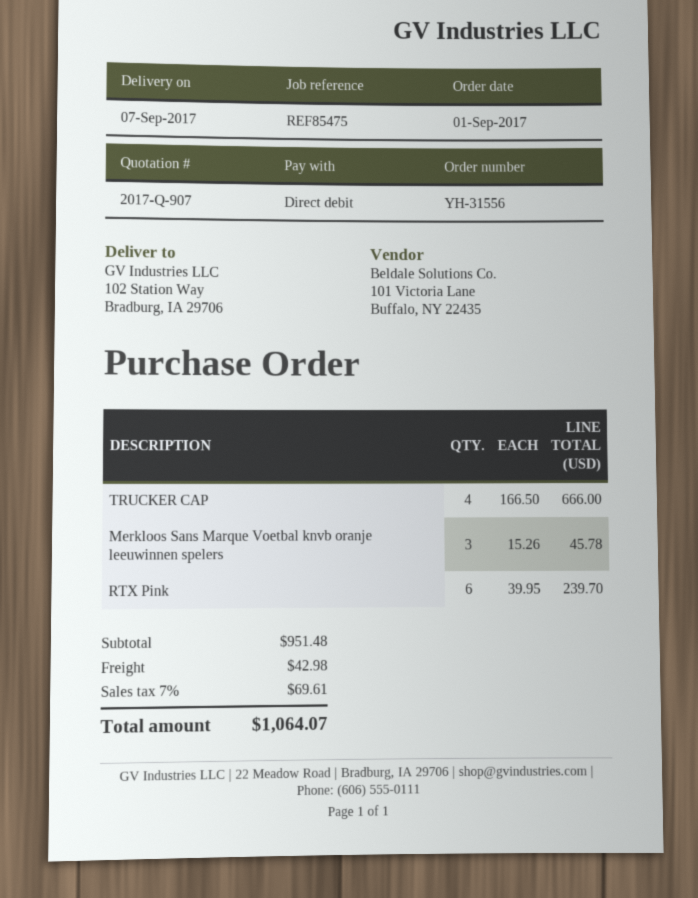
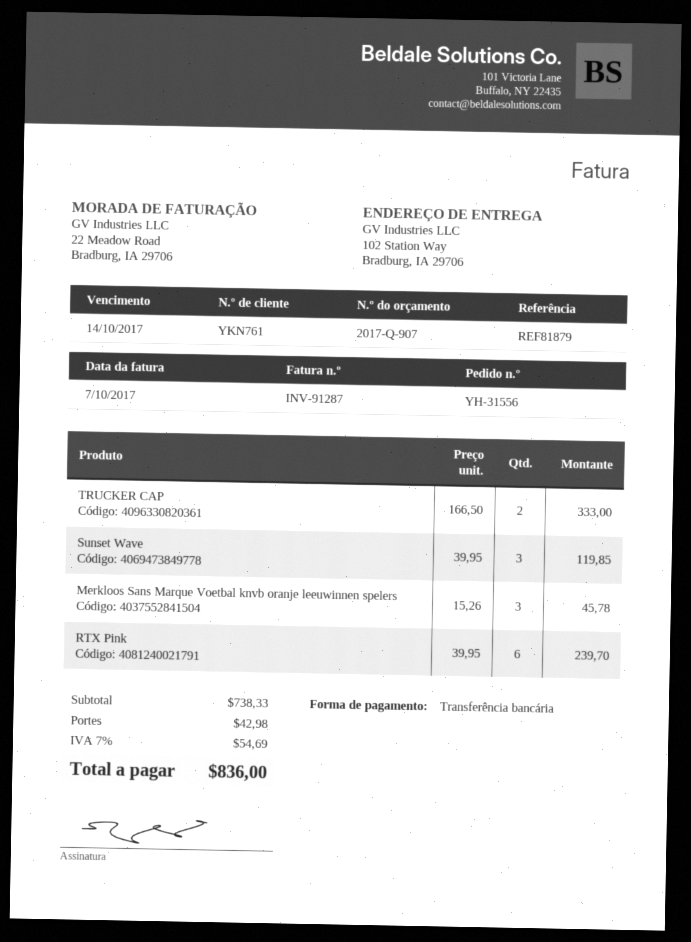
reference: REF85475 -> REF81879
payment method: direct debit -> bank transfer
TRUCKER CAP: 4 x 166.50 = 666.00 -> 2 x 166.50 = 333.00
Sunset Wave: none -> 3 x 39.95 = 119.85
subtotal: 951.48 -> 738.33
tax: 7% = 69.61 -> 7% = 54.69
total: 1064.07 -> 836.00

